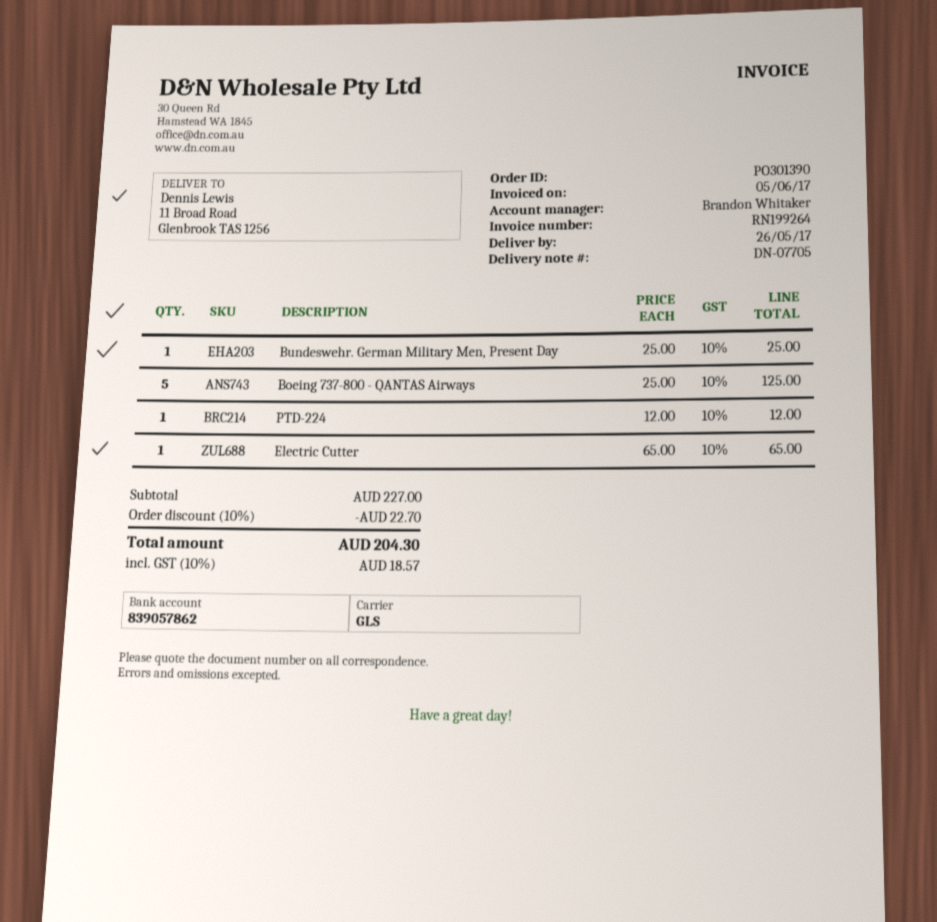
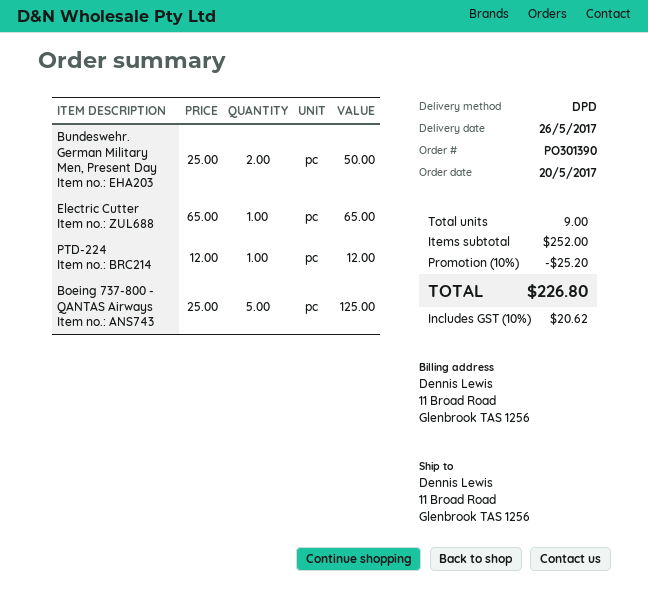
shipping method: GLS -> DPD
Bundeswehr. German Military Men, Present Day: 1 x 25.00 = 25.00 -> 2 x 25.00 = 50.00
subtotal: 227.00 -> 252.00
discount: 10% = 22.70 -> 10% = 25.20
tax: 10% = 18.57 -> 10% = 20.62
total: 204.30 -> 226.80

